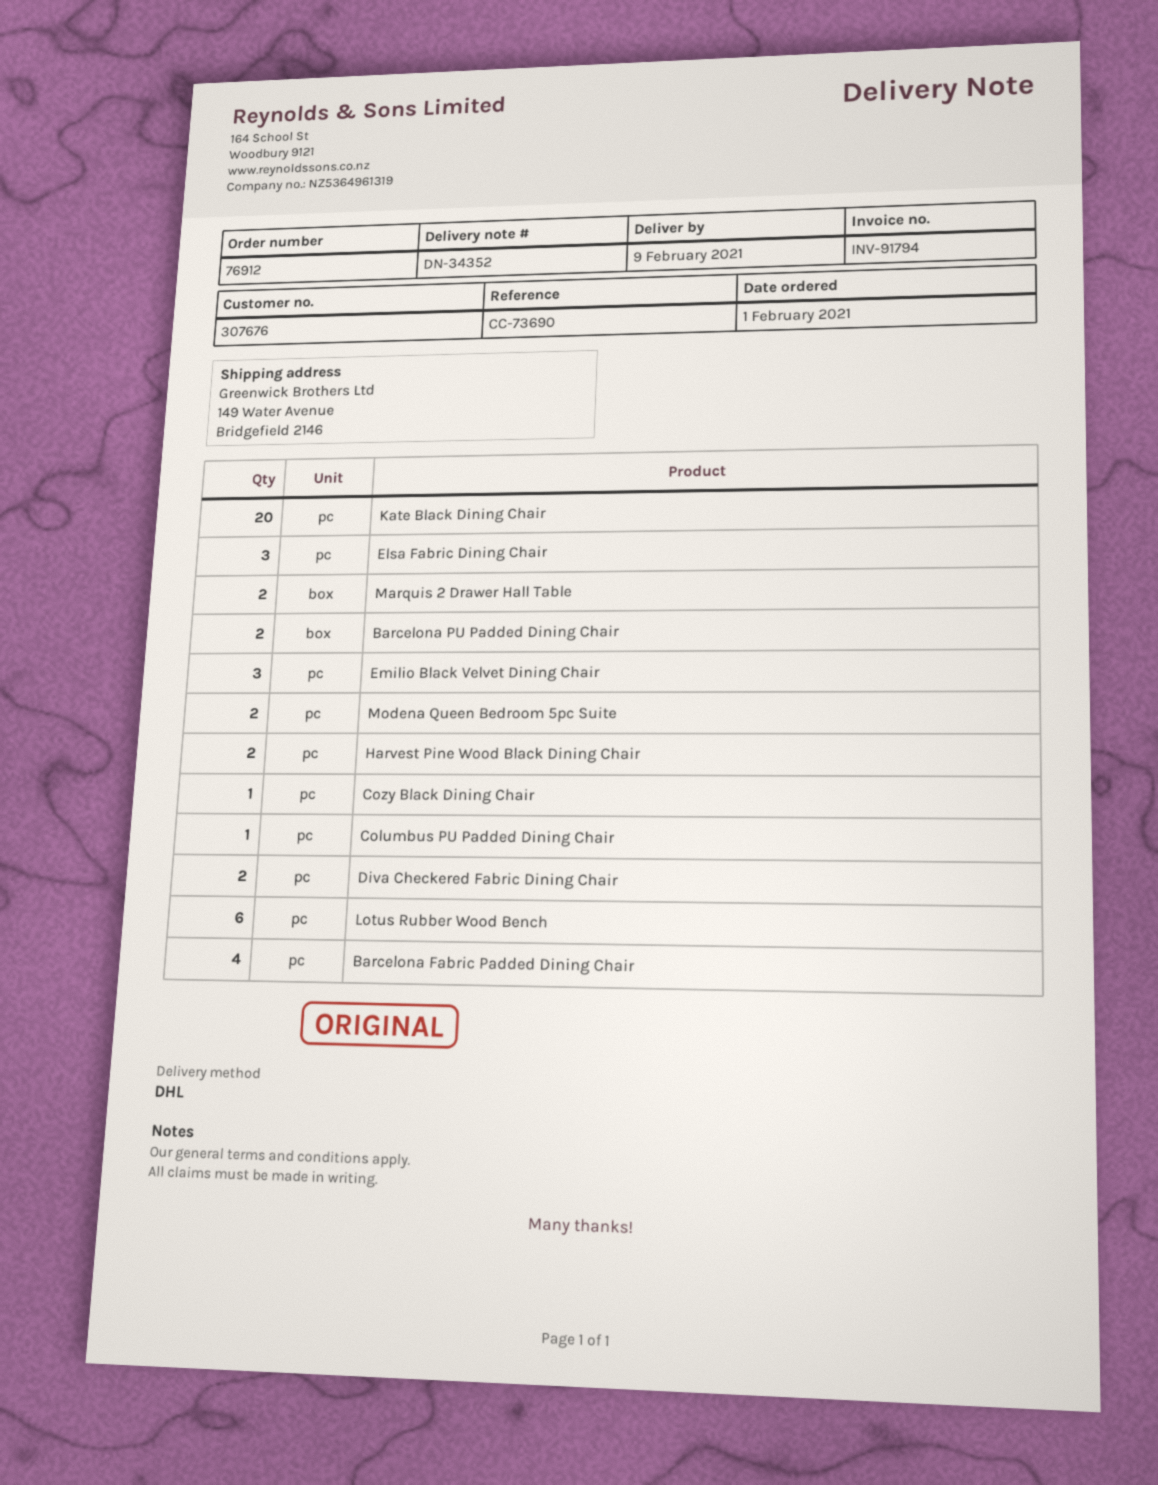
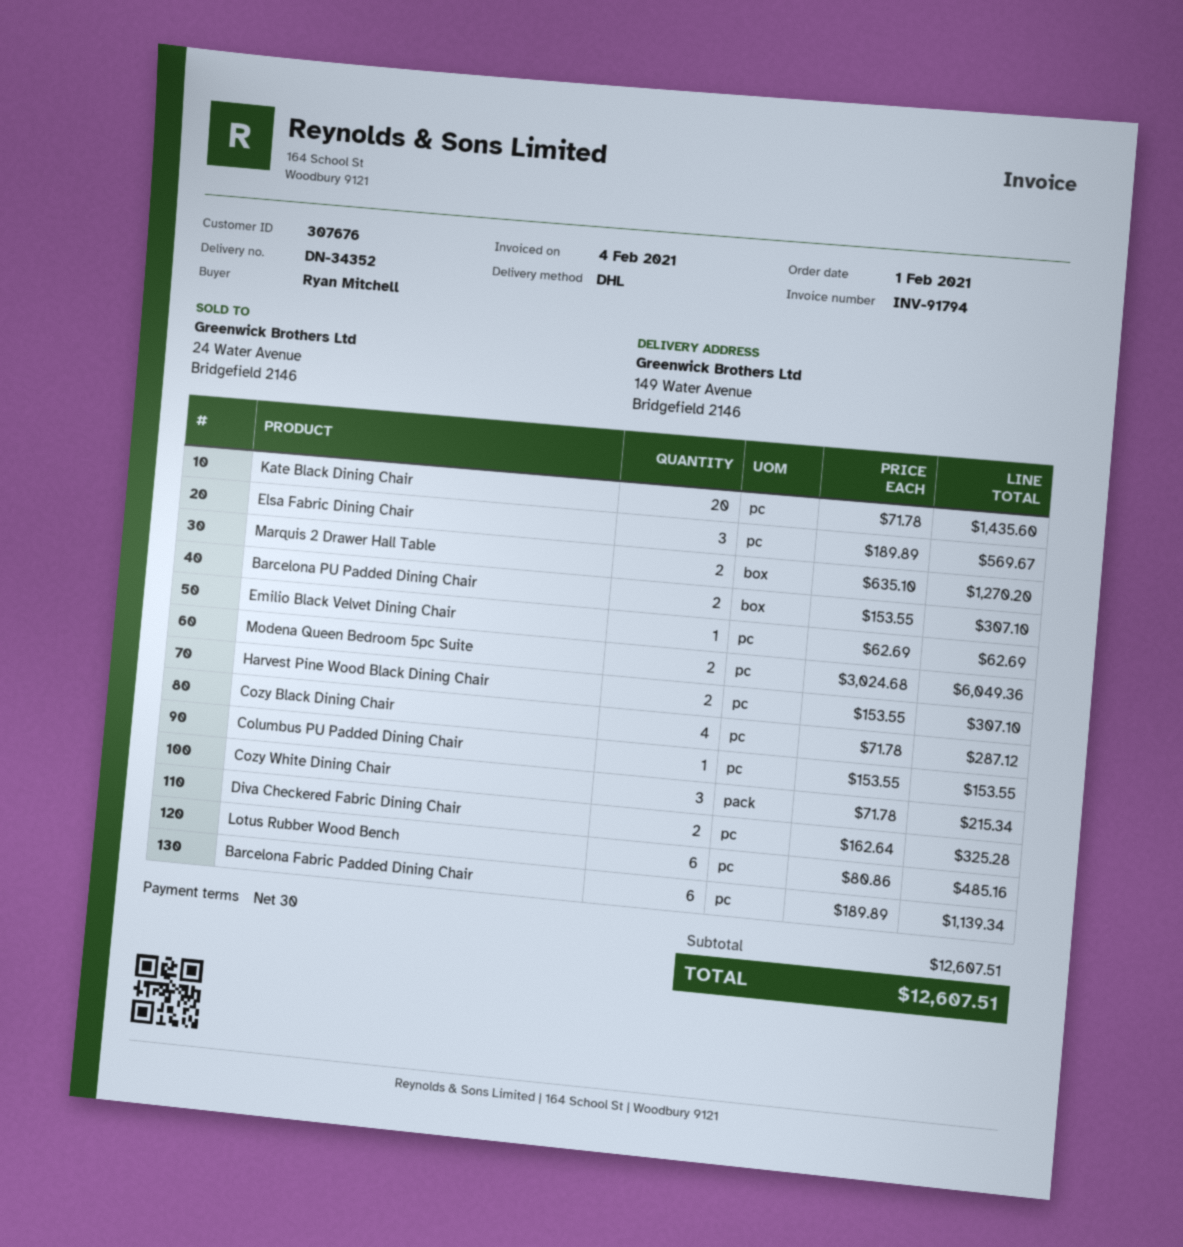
Emilio Black Velvet Dining Chair: 3 -> 1
Cozy Black Dining Chair: 1 -> 4
Barcelona Fabric Padded Dining Chair: 4 -> 6
Cozy White Dining Chair: none -> 3

